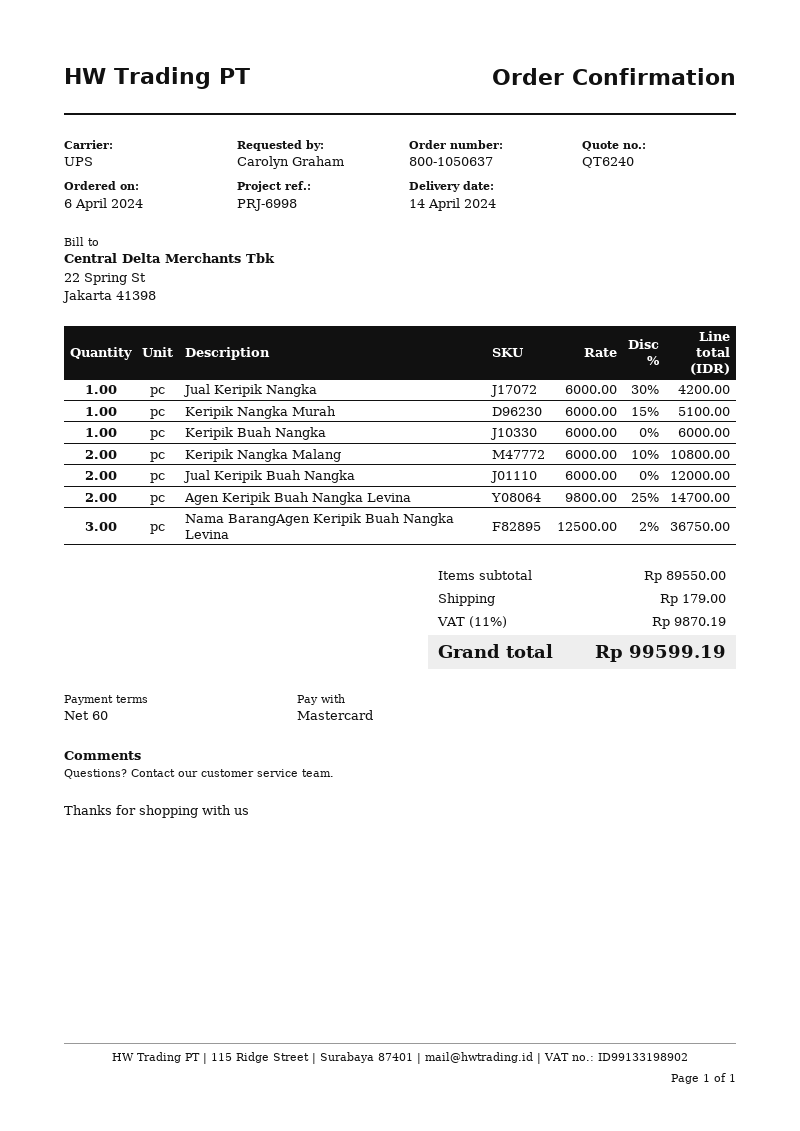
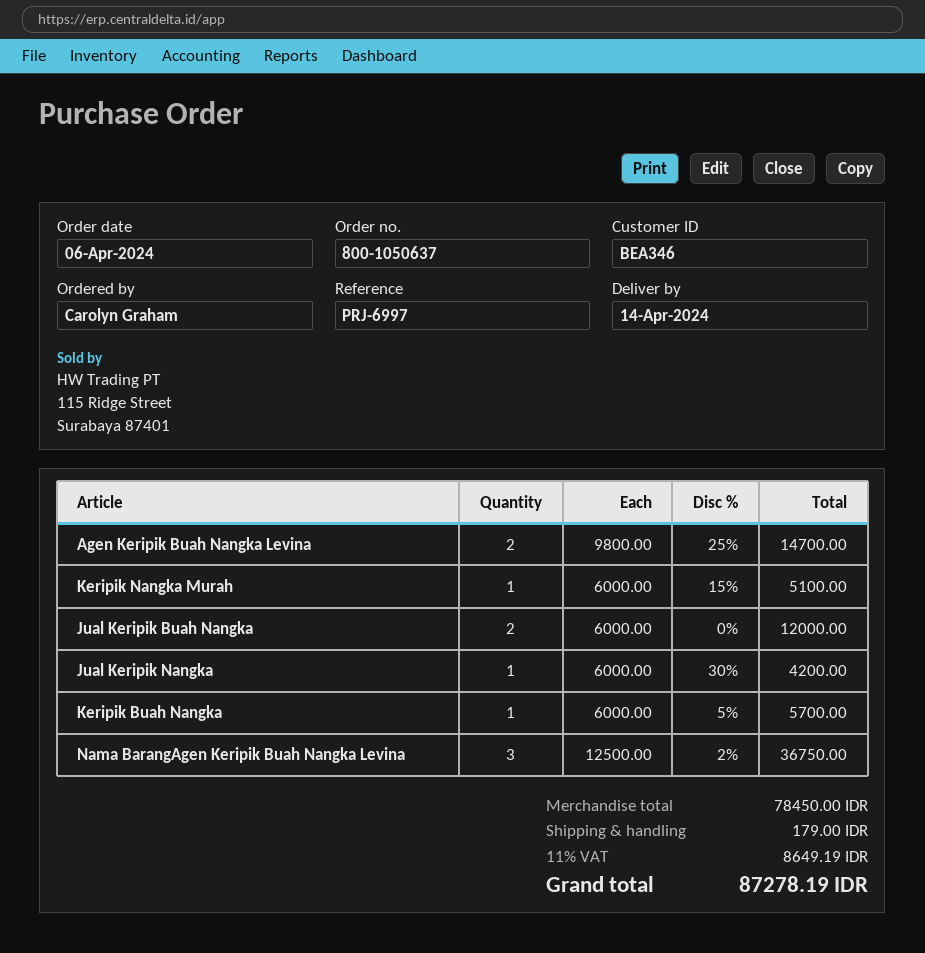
reference: PRJ-6998 -> PRJ-6997
Keripik Buah Nangka: 1 x 6000.00 = 6000.00 -> 1 x 6000.00 - 5% = 5700.00
Keripik Nangka Malang: 2 x 6000.00 - 10% = 10800.00 -> none
subtotal: 89550.00 -> 78450.00
tax: 11% = 9870.19 -> 11% = 8649.19
total: 99599.19 -> 87278.19

